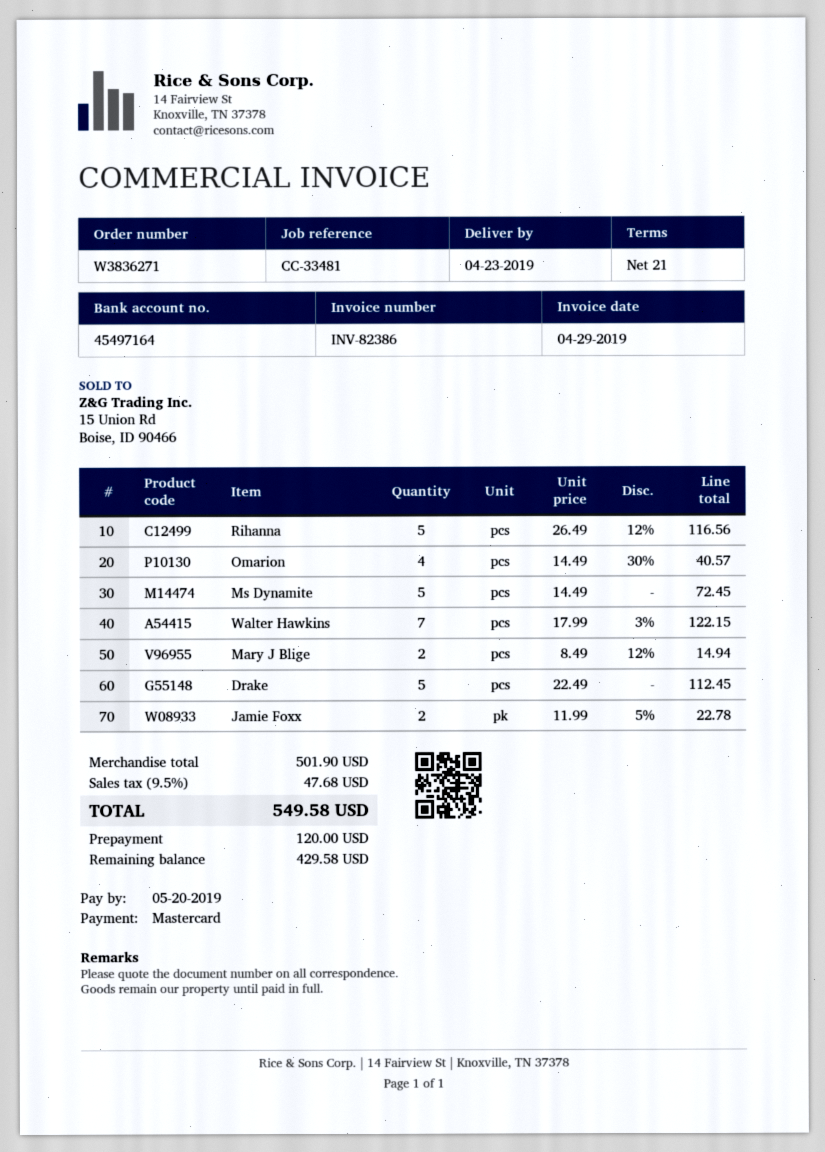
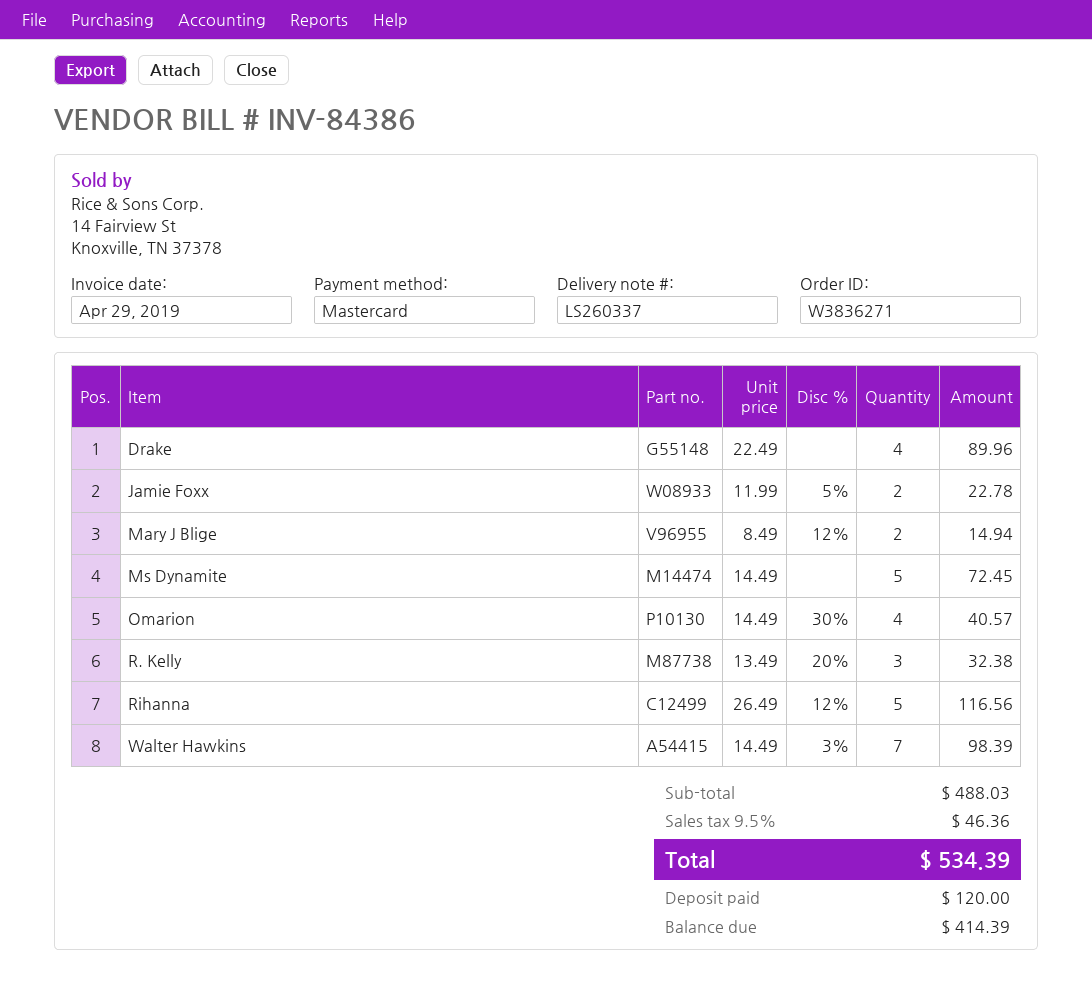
invoice number: INV-82386 -> INV-84386
Walter Hawkins: 7 x 17.99 - 3% = 122.15 -> 7 x 14.49 - 3% = 98.39
Drake: 5 x 22.49 = 112.45 -> 4 x 22.49 = 89.96
R. Kelly: none -> 3 x 13.49 - 20% = 32.38
subtotal: 501.90 -> 488.03
tax: 9.5% = 47.68 -> 9.5% = 46.36
total: 549.58 -> 534.39
balance: 429.58 -> 414.39

